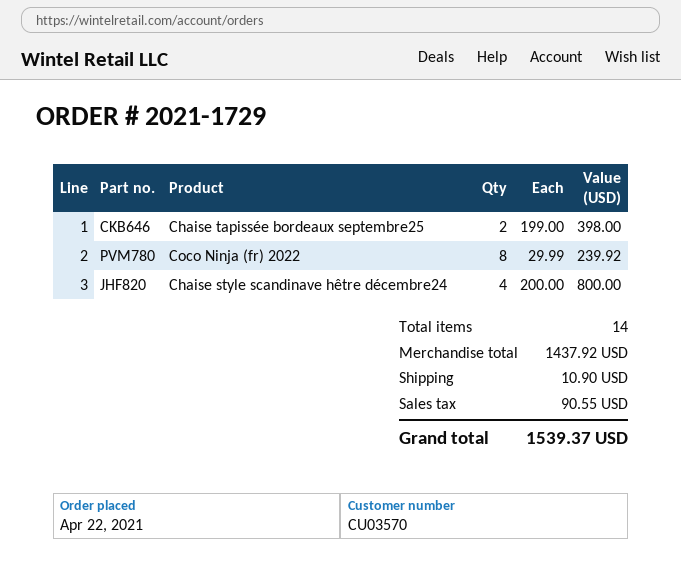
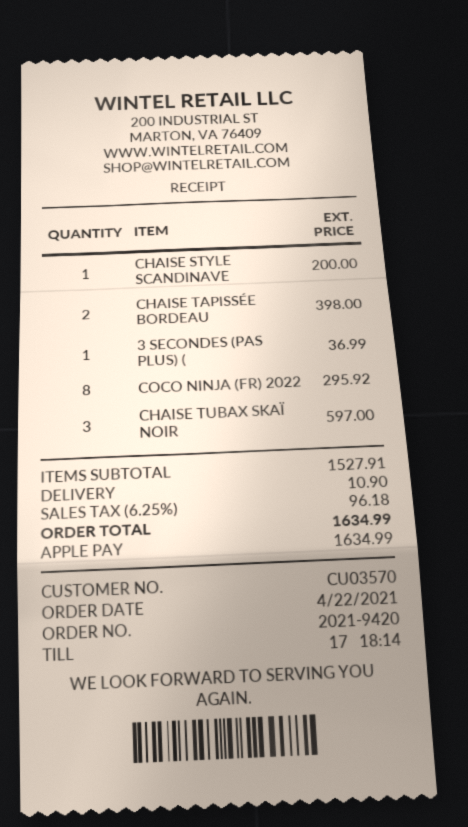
order number: 2021-1729 -> 2021-9420
Coco Ninja (fr) 2022: 8 for 239.92 -> 8 for 295.92
Chaise style scandinave hêtre décembre24: 4 for 800.00 -> 1 for 200.00
3 SECONDES (PAS PLUS) (: none -> 1 for 36.99
CHAISE TUBAX SKAÏ NOIR: none -> 3 for 597.00
subtotal: 1437.92 -> 1527.91
tax: 90.55 -> 96.18
total: 1539.37 -> 1634.99

